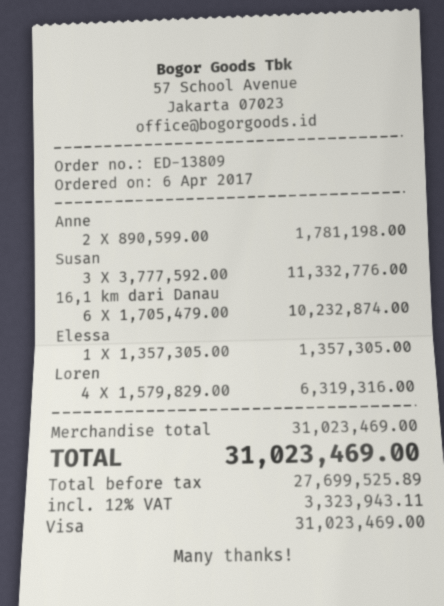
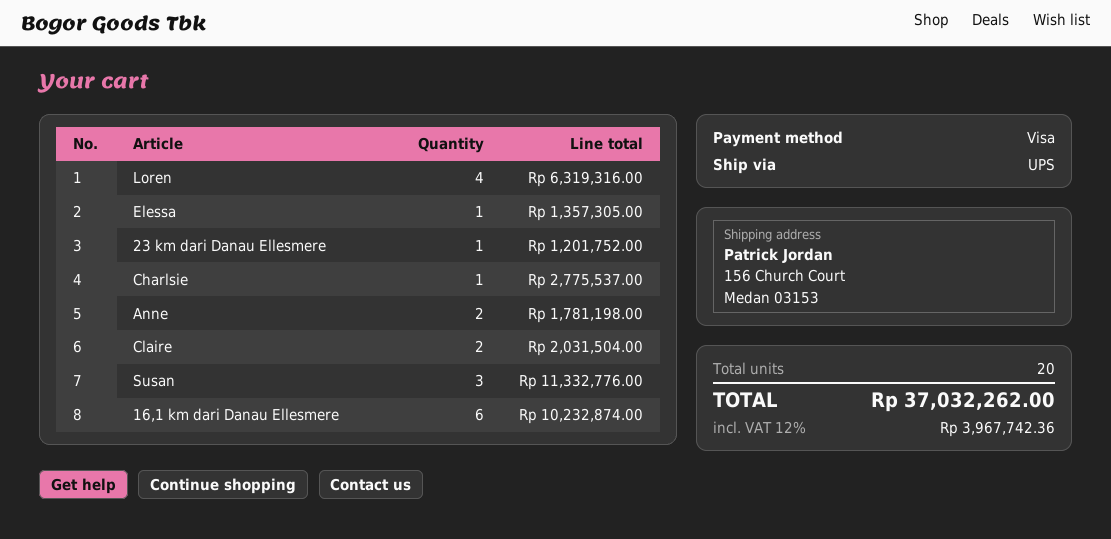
23 km dari Danau Ellesmere: none -> 1 for 1201752.00
Charlsie: none -> 1 for 2775537.00
Claire: none -> 2 for 2031504.00
tax: 12% = 3323943.11 -> 12% = 3967742.36
total: 31023469.00 -> 37032262.00

